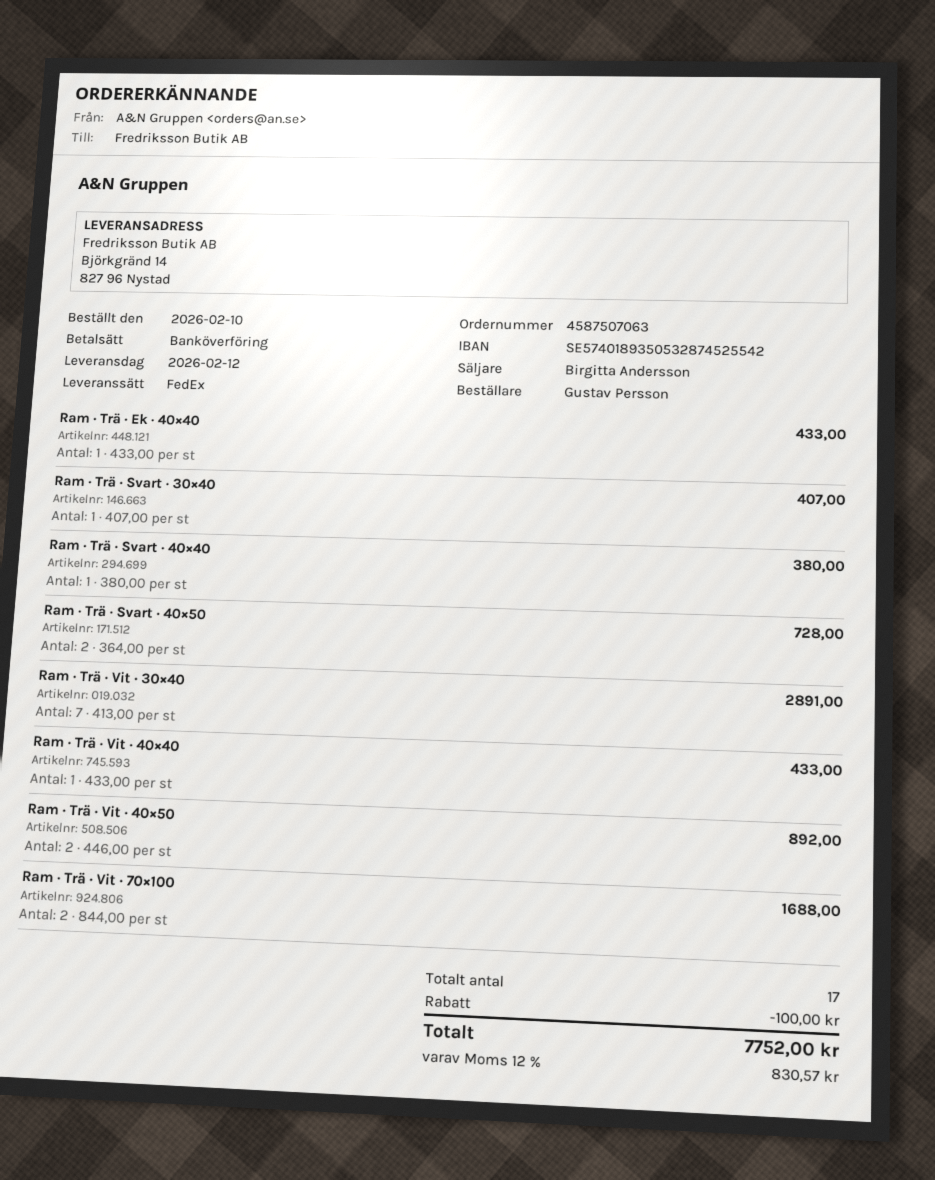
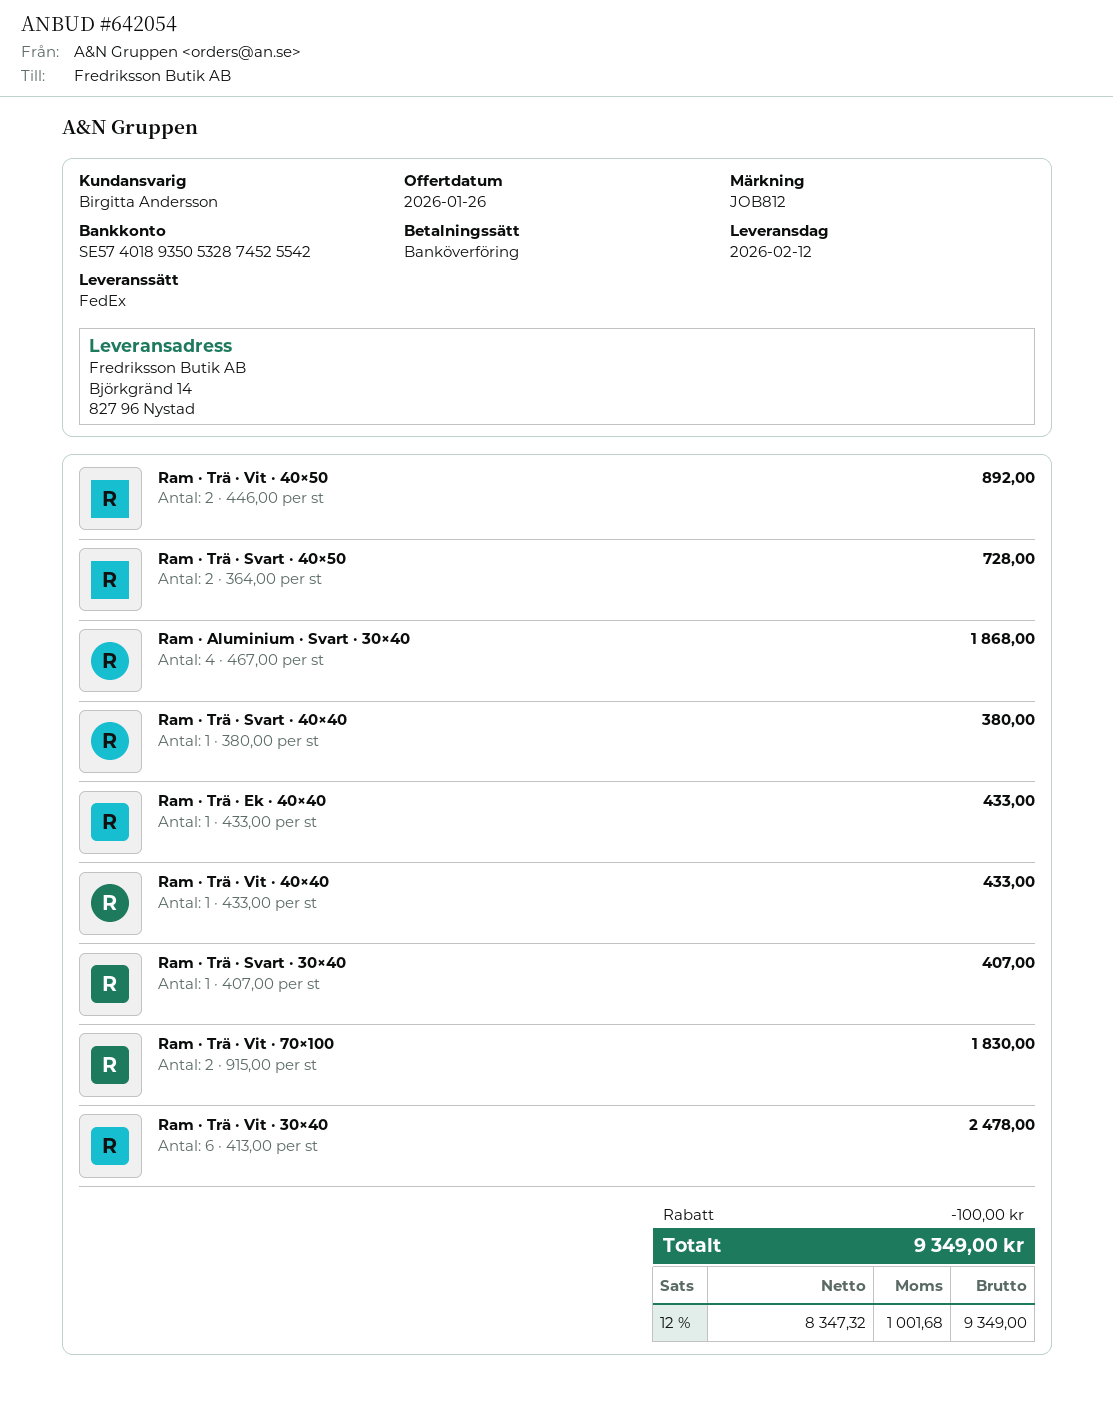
Ram · Trä · Vit · 30×40: 7 x 413.00 = 2891.00 -> 6 x 413.00 = 2478.00
Ram · Trä · Vit · 70×100: 2 x 844.00 = 1688.00 -> 2 x 915.00 = 1830.00
Ram · Aluminium · Svart · 30×40: none -> 4 x 467.00 = 1868.00
tax: 12% = 830.57 -> 12% = 1001.68
total: 7752.00 -> 9349.00

